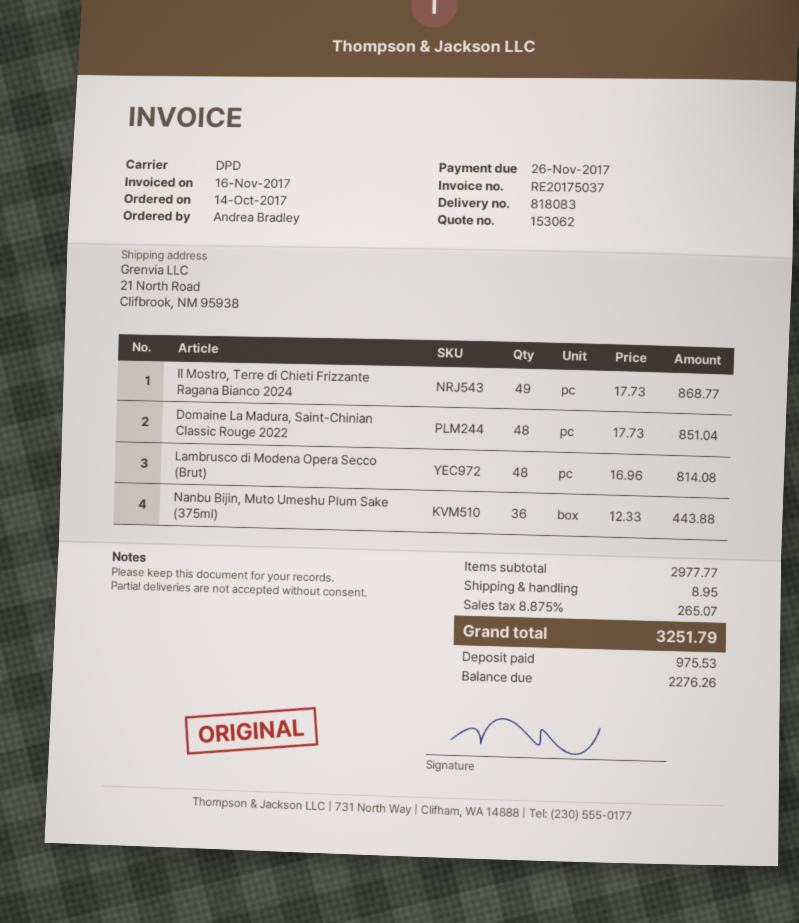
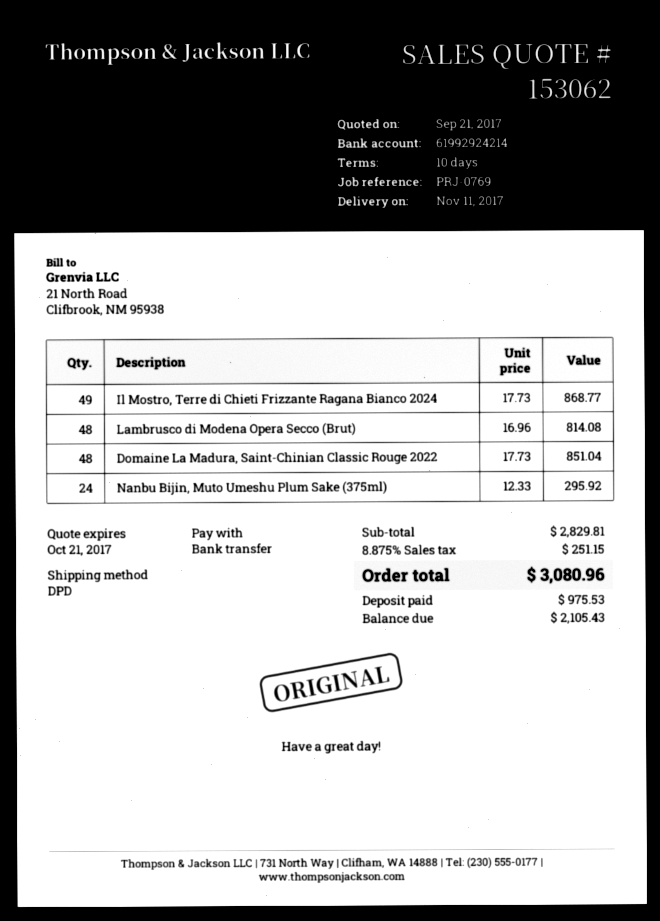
Nanbu Bijin, Muto Umeshu Plum Sake (375ml): 36 x 12.33 = 443.88 -> 24 x 12.33 = 295.92
subtotal: 2977.77 -> 2829.81
shipping: 8.95 -> none
tax: 8.875% = 265.07 -> 8.875% = 251.15
total: 3251.79 -> 3080.96
balance: 2276.26 -> 2105.43

